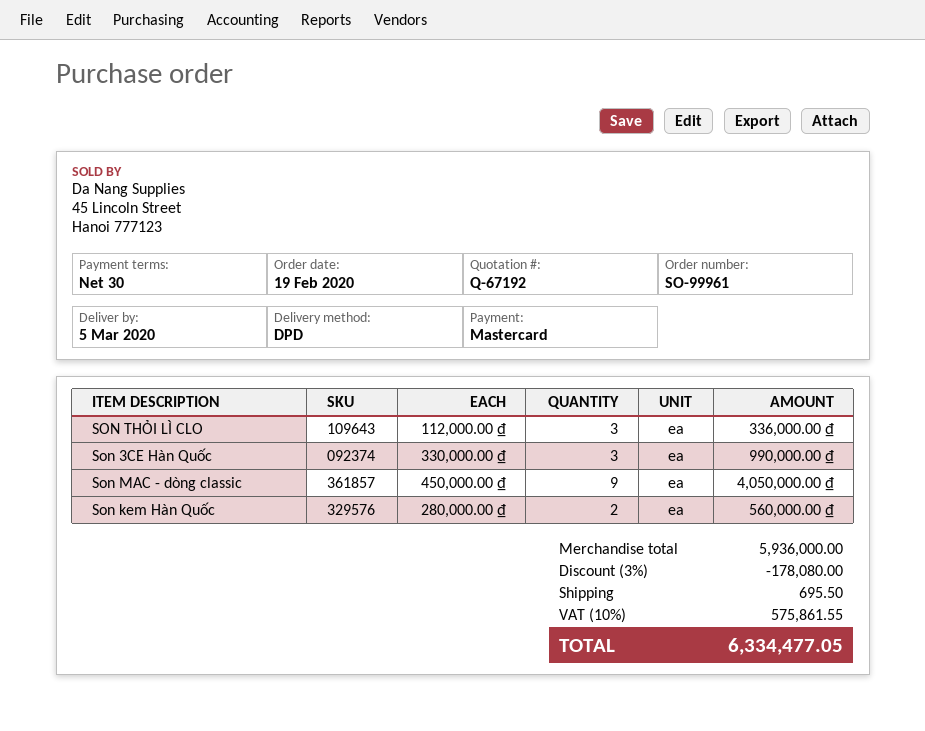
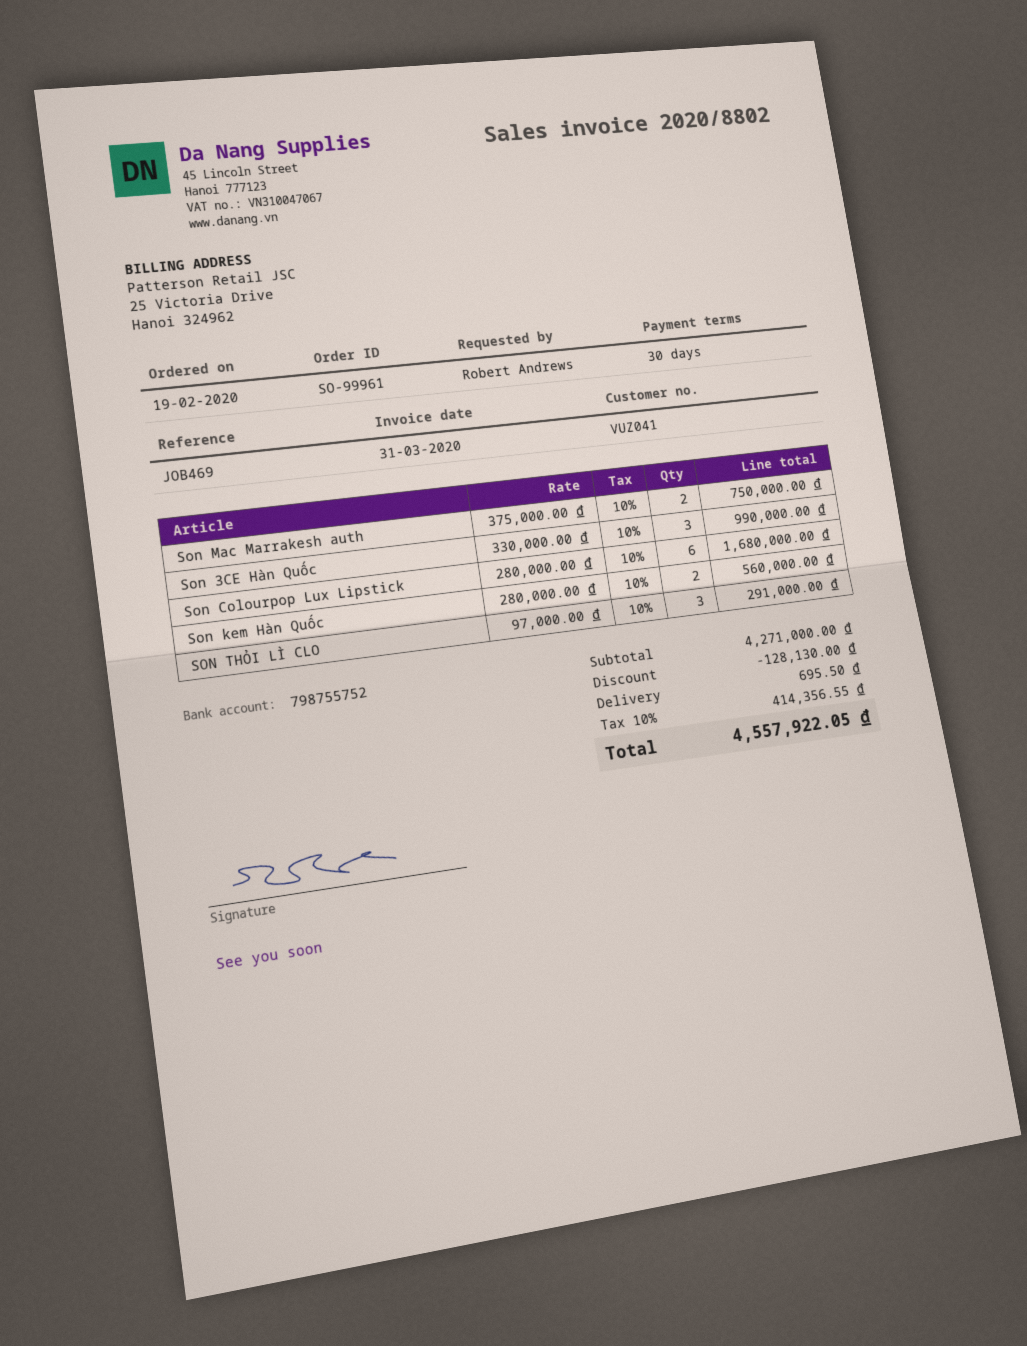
SON THỎI LÌ CLO: 3 x 112000.00 = 336000.00 -> 3 x 97000.00 = 291000.00
Son MAC - dòng classic: 9 x 450000.00 = 4050000.00 -> none
Son Mac Marrakesh auth: none -> 2 x 375000.00 = 750000.00
Son Colourpop Lux Lipstick: none -> 6 x 280000.00 = 1680000.00
subtotal: 5936000.00 -> 4271000.00
discount: 178080.00 -> 128130.00
tax: 10% = 575861.55 -> 10% = 414356.55
total: 6334477.05 -> 4557922.05

